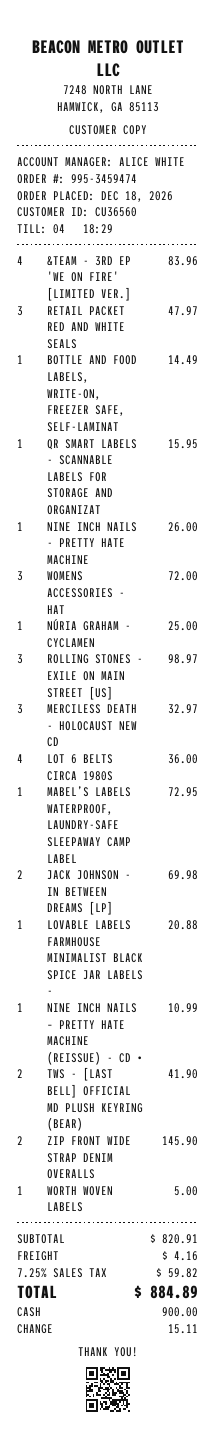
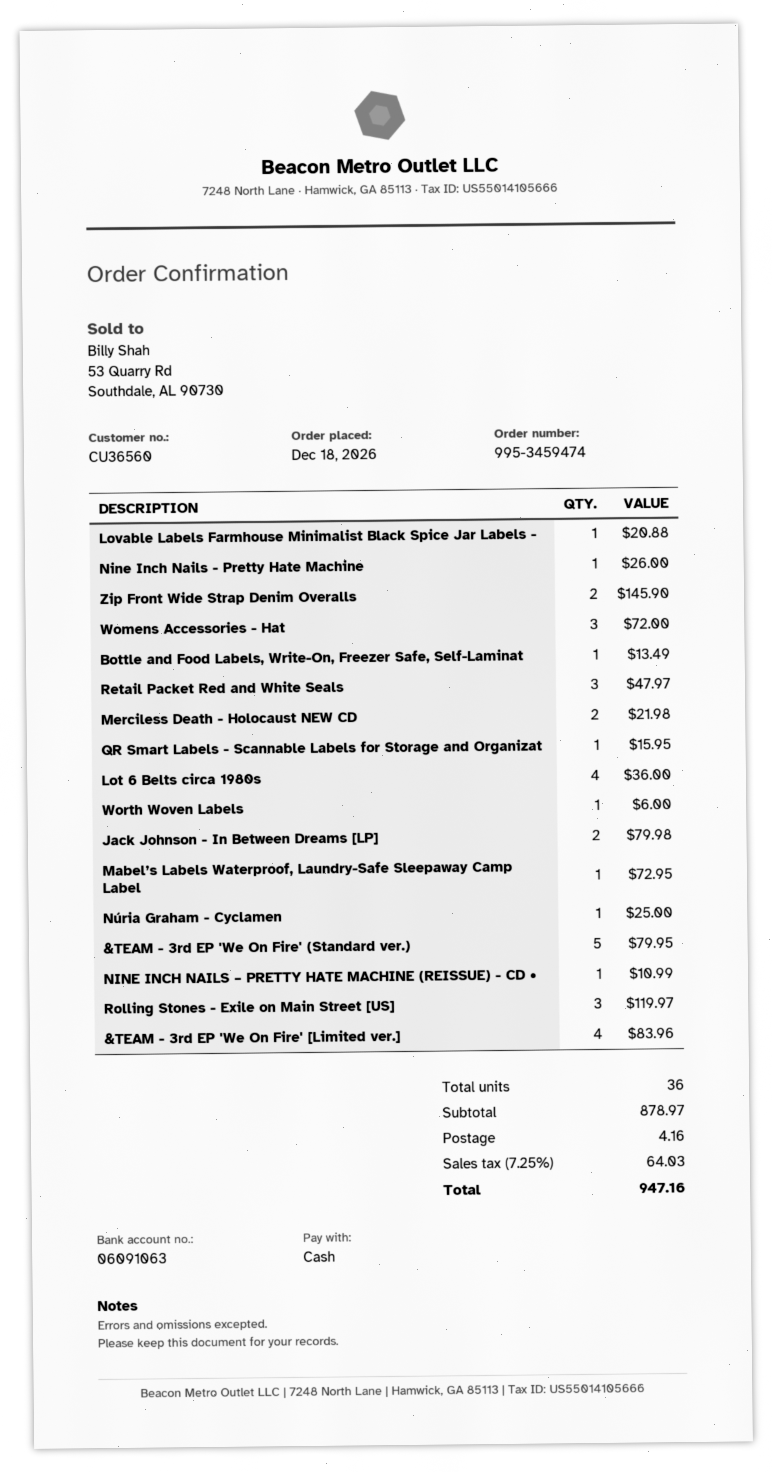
BOTTLE AND FOOD LABELS, WRITE-ON, FREEZER SAFE, SELF-LAMINAT: 1 for 14.49 -> 1 for 13.49
ROLLING STONES - EXILE ON MAIN STREET [US]: 3 for 98.97 -> 3 for 119.97
MERCILESS DEATH - HOLOCAUST NEW CD: 3 for 32.97 -> 2 for 21.98
JACK JOHNSON - IN BETWEEN DREAMS [LP]: 2 for 69.98 -> 2 for 79.98
TWS - [LAST BELL] OFFICIAL MD PLUSH KEYRING (BEAR): 2 for 41.90 -> none
WORTH WOVEN LABELS: 1 for 5.00 -> 1 for 6.00
&TEAM - 3rd EP 'We On Fire' (Standard ver.): none -> 5 for 79.95
subtotal: 820.91 -> 878.97
tax: 7.25% = 59.82 -> 7.25% = 64.03
total: 884.89 -> 947.16

